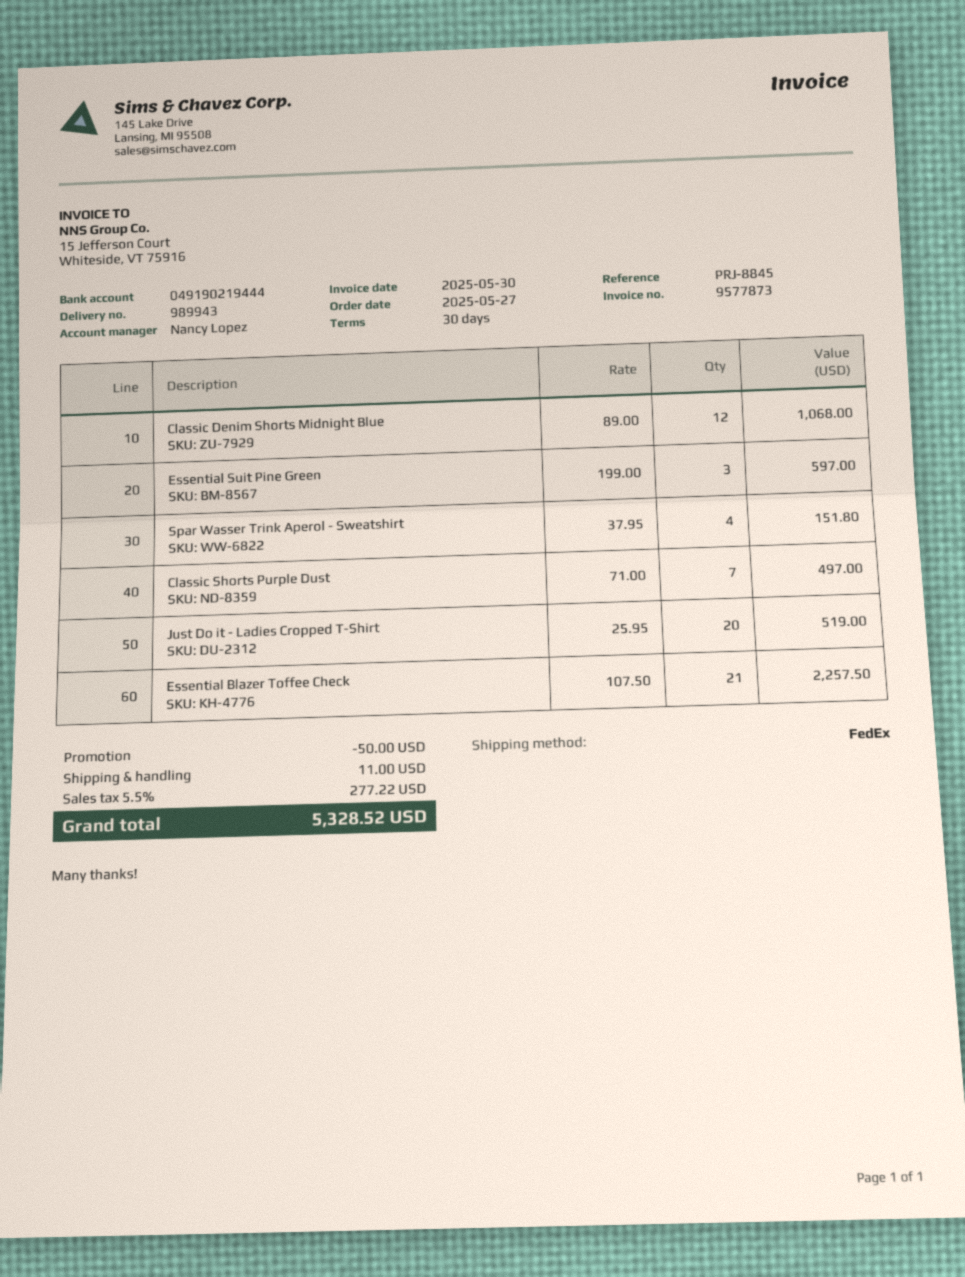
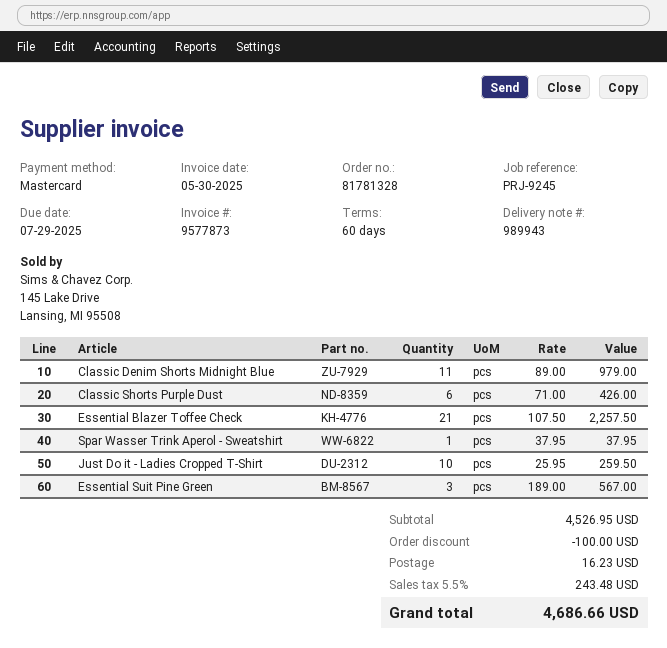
payment terms: 30 days -> 60 days
reference: PRJ-8845 -> PRJ-9245
Classic Denim Shorts Midnight Blue: 12 x 89.00 = 1068.00 -> 11 x 89.00 = 979.00
Essential Suit Pine Green: 3 x 199.00 = 597.00 -> 3 x 189.00 = 567.00
Spar Wasser Trink Aperol - Sweatshirt: 4 x 37.95 = 151.80 -> 1 x 37.95 = 37.95
Classic Shorts Purple Dust: 7 x 71.00 = 497.00 -> 6 x 71.00 = 426.00
Just Do it - Ladies Cropped T-Shirt: 20 x 25.95 = 519.00 -> 10 x 25.95 = 259.50
discount: 50.00 -> 100.00
shipping: 11.00 -> 16.23
tax: 5.5% = 277.22 -> 5.5% = 243.48
total: 5328.52 -> 4686.66

